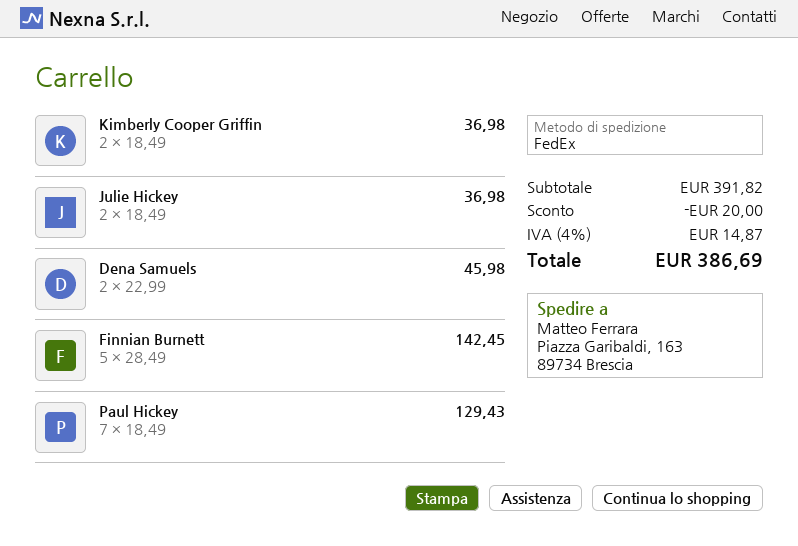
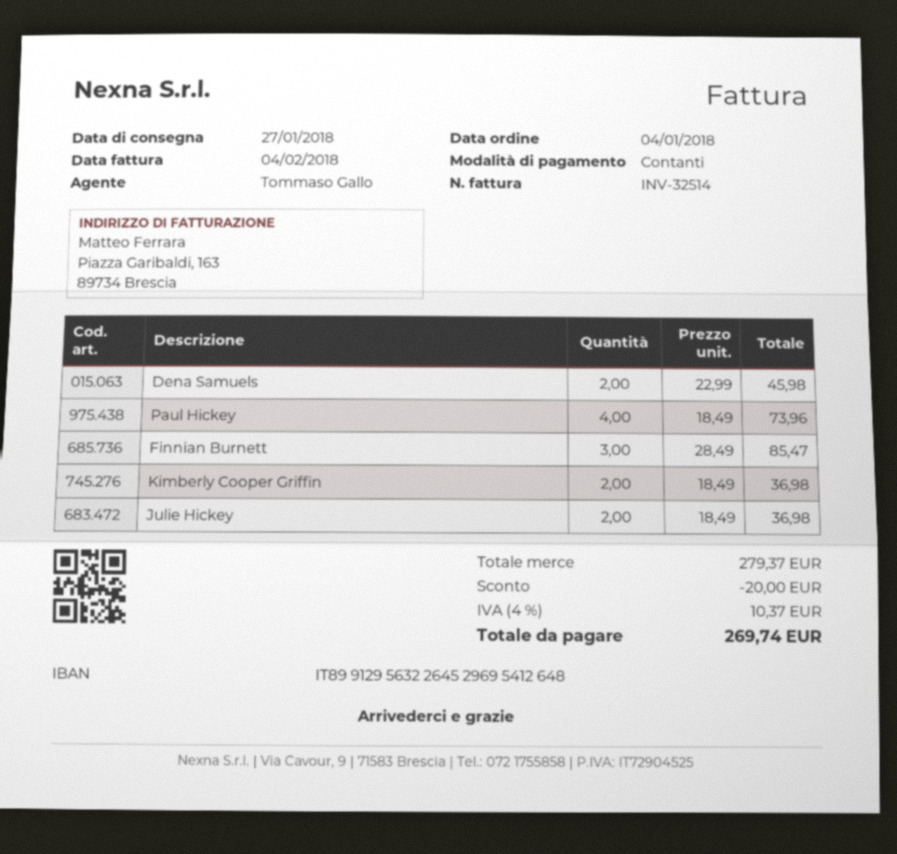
Finnian Burnett: 5 x 28.49 = 142.45 -> 3 x 28.49 = 85.47
Paul Hickey: 7 x 18.49 = 129.43 -> 4 x 18.49 = 73.96
subtotal: 391.82 -> 279.37
tax: 4% = 14.87 -> 4% = 10.37
total: 386.69 -> 269.74

